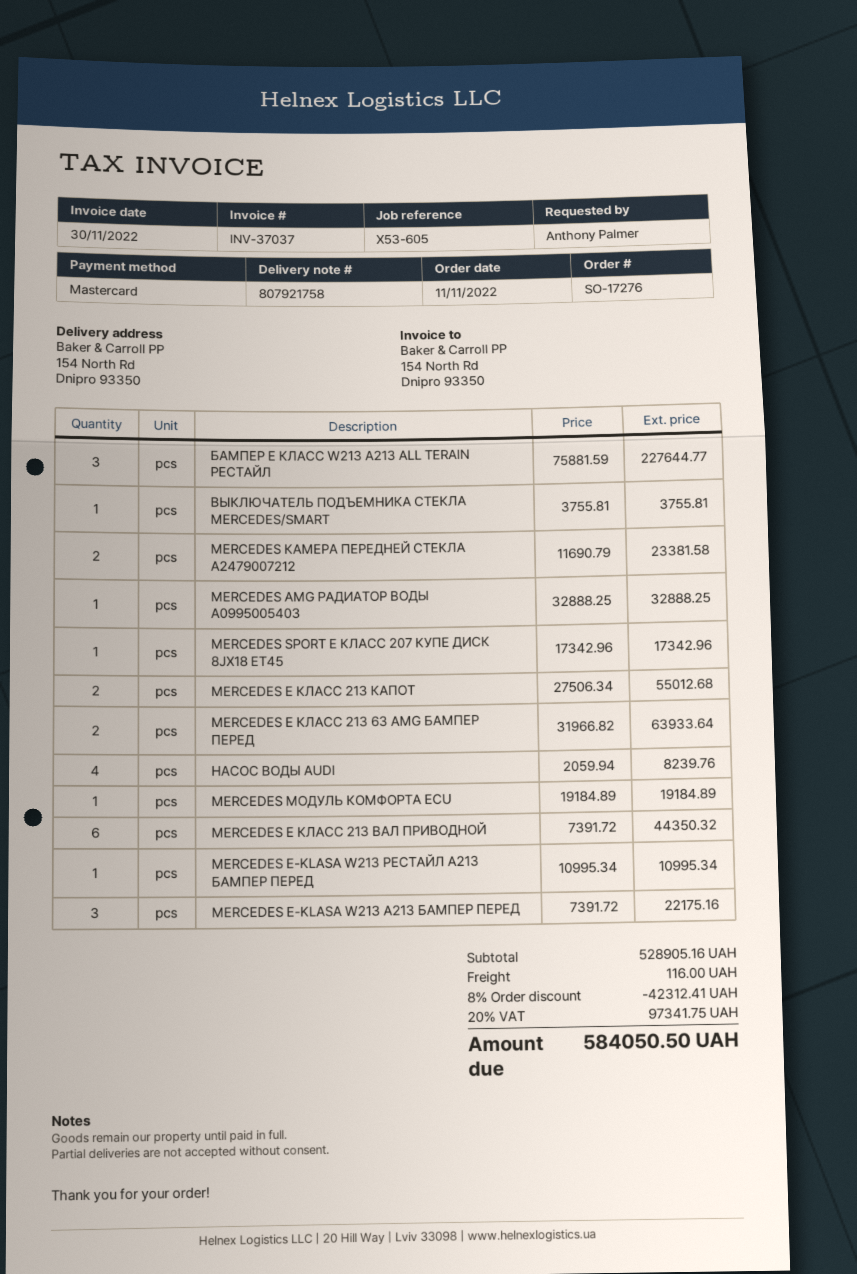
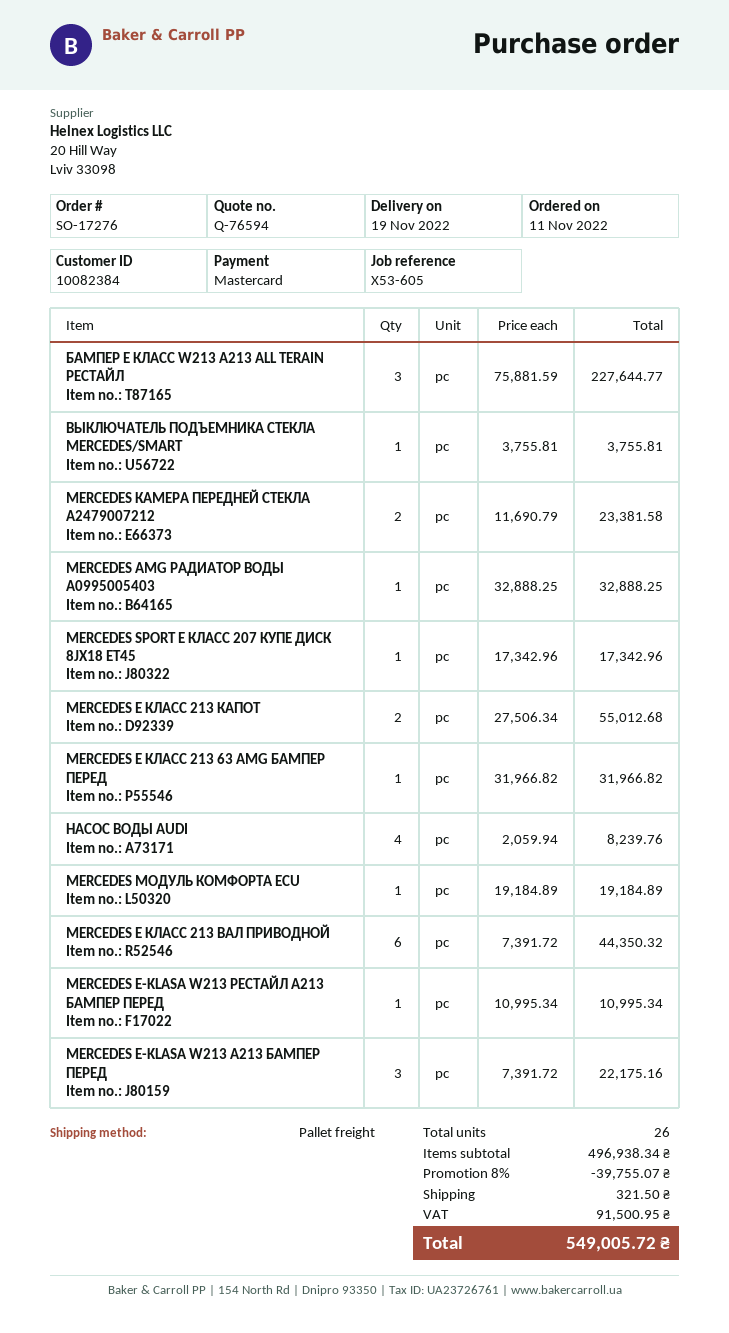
MERCEDES E КЛАСС 213 63 AMG БАМПЕР ПЕРЕД: 2 x 31966.82 = 63933.64 -> 1 x 31966.82 = 31966.82
subtotal: 528905.16 -> 496938.34
discount: 8% = 42312.41 -> 8% = 39755.07
shipping: 116.00 -> 321.50
tax: 97341.75 -> 91500.95
total: 584050.50 -> 549005.72

